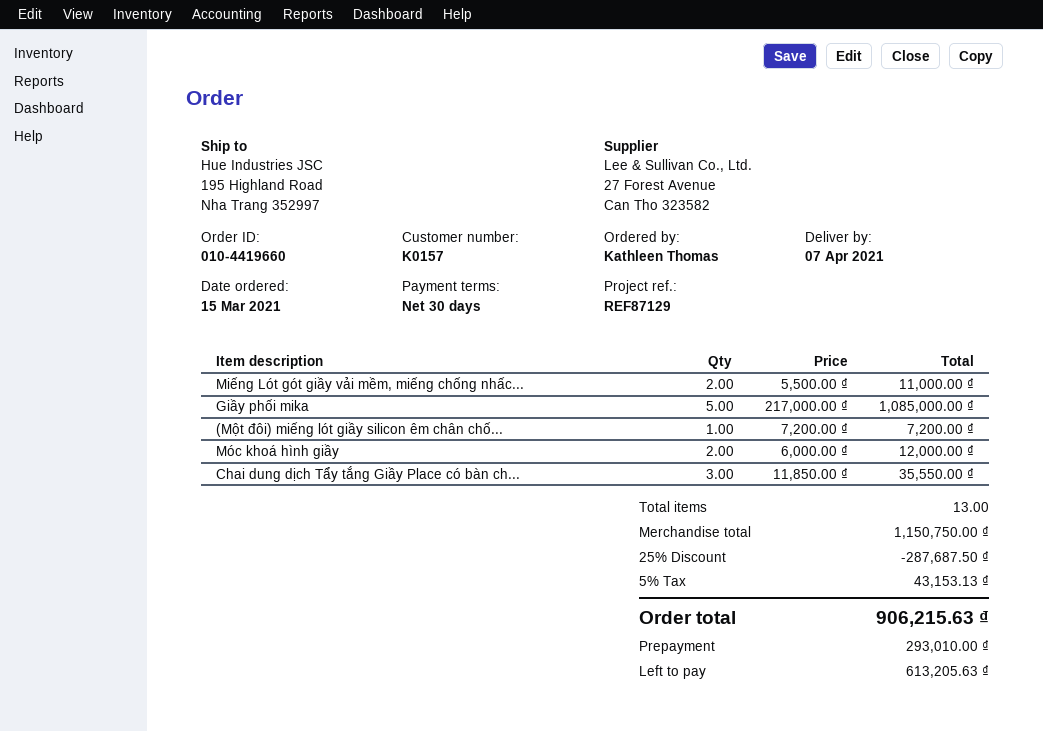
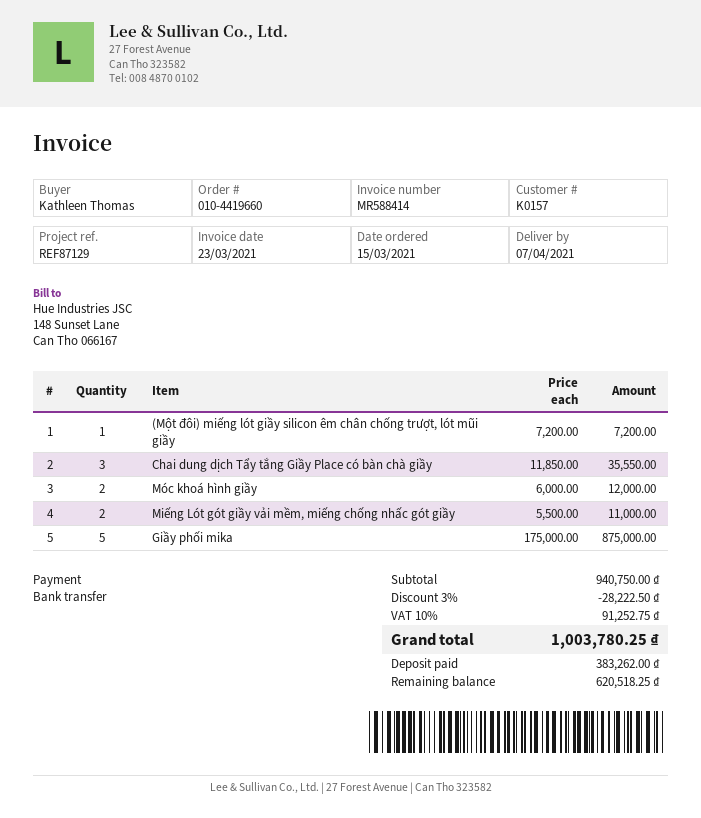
Giầy phối mika: 5 x 217000.00 = 1085000.00 -> 5 x 175000.00 = 875000.00
subtotal: 1150750.00 -> 940750.00
discount: 25% = 287687.50 -> 3% = 28222.50
tax: 5% = 43153.13 -> 10% = 91252.75
total: 906215.63 -> 1003780.25
deposit: 293010.00 -> 383262.00
balance: 613205.63 -> 620518.25

